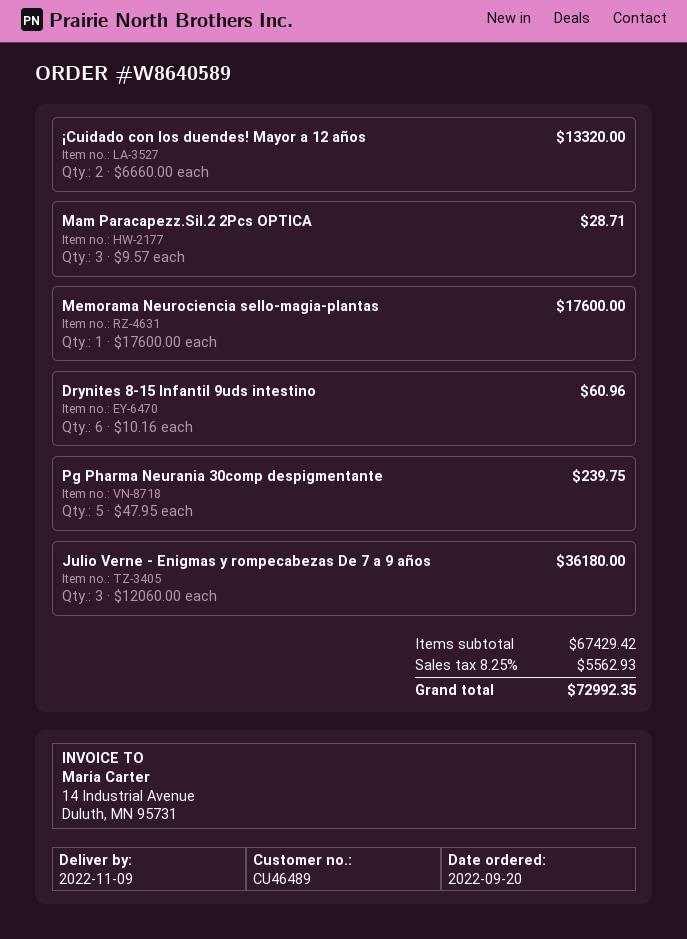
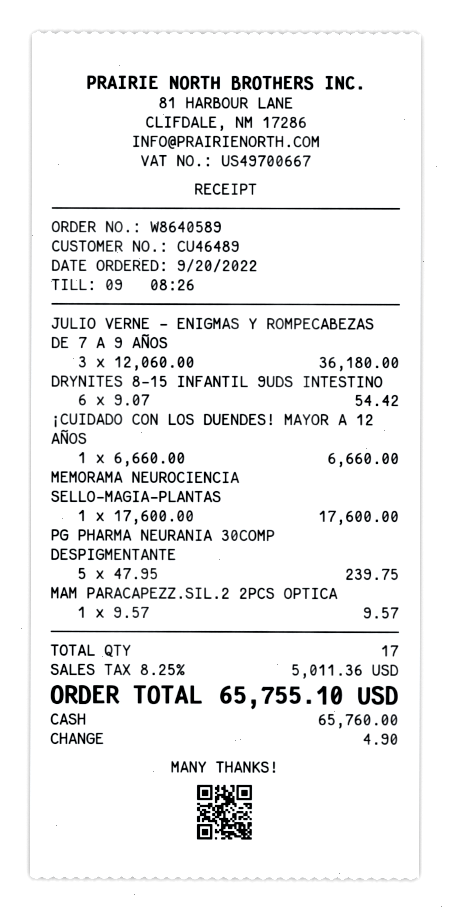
¡Cuidado con los duendes! Mayor a 12 años: 2 x 6660.00 = 13320.00 -> 1 x 6660.00 = 6660.00
Mam Paracapezz.Sil.2 2Pcs OPTICA: 3 x 9.57 = 28.71 -> 1 x 9.57 = 9.57
Drynites 8-15 Infantil 9uds intestino: 6 x 10.16 = 60.96 -> 6 x 9.07 = 54.42
tax: 8.25% = 5562.93 -> 8.25% = 5011.36
total: 72992.35 -> 65755.10

